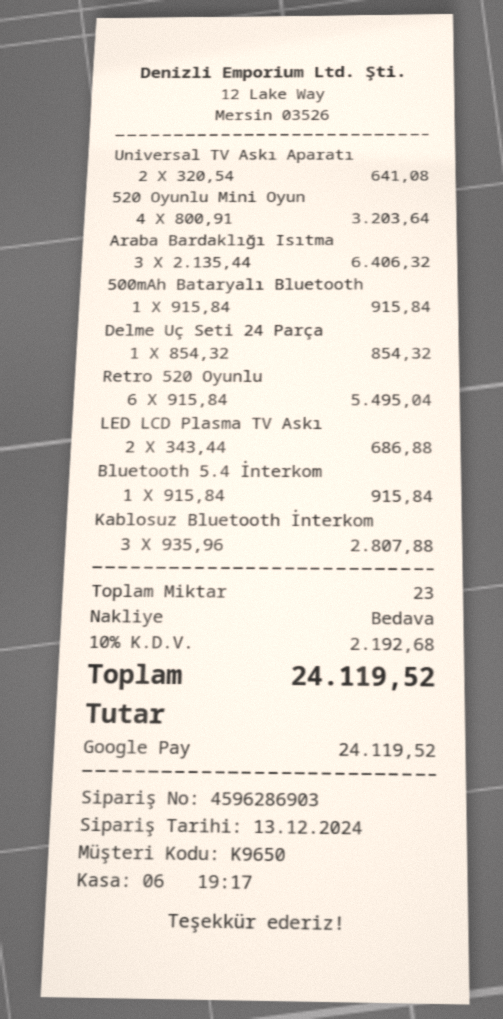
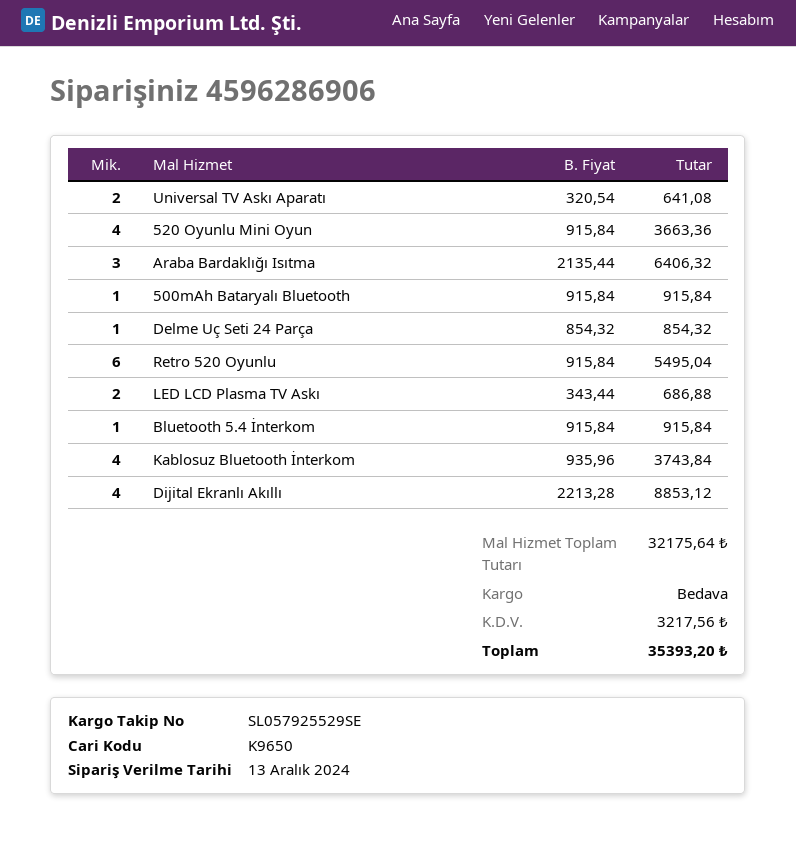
order number: 4596286903 -> 4596286906
520 Oyunlu Mini Oyun: 4 x 800.91 = 3203.64 -> 4 x 915.84 = 3663.36
Kablosuz Bluetooth İnterkom: 3 x 935.96 = 2807.88 -> 4 x 935.96 = 3743.84
Dijital Ekranlı Akıllı: none -> 4 x 2213.28 = 8853.12
tax: 2192.68 -> 3217.56
total: 24119.52 -> 35393.20

